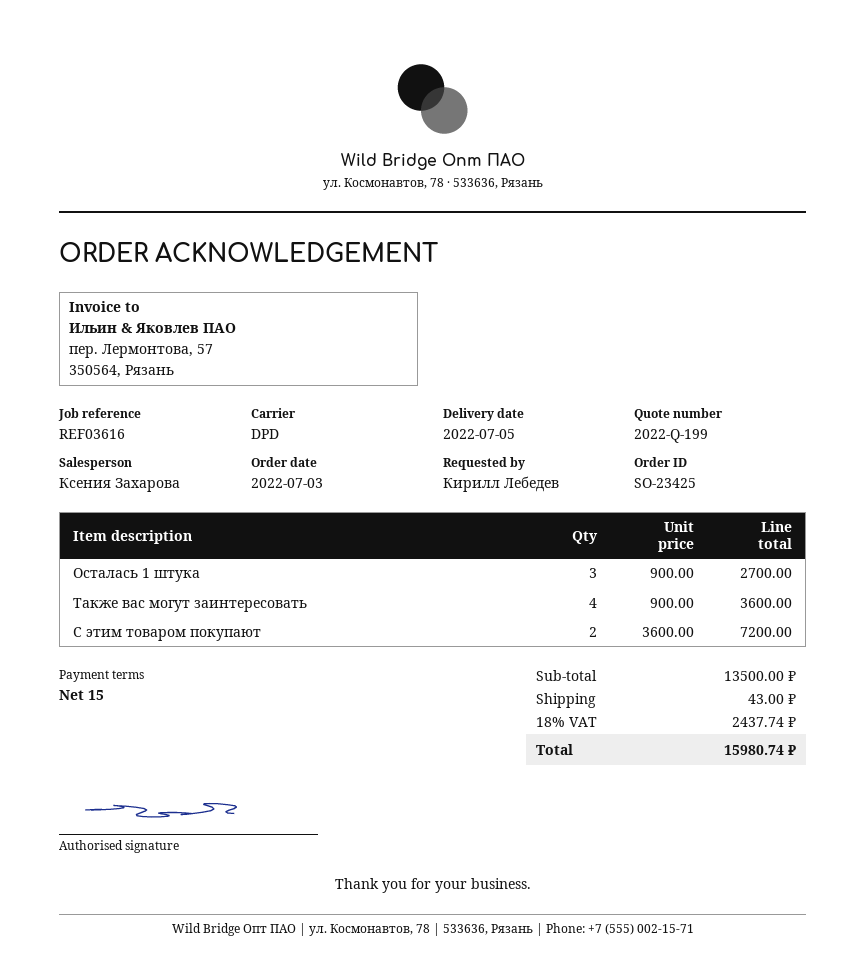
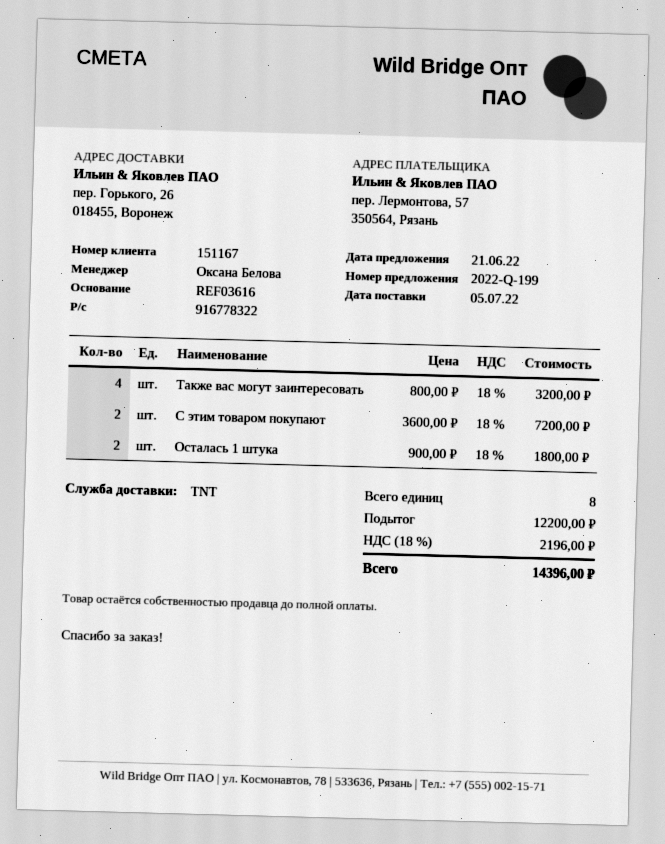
sales rep: Ксения Захарова -> Оксана Белова
shipping method: DPD -> TNT
Осталась 1 штука: 3 x 900.00 = 2700.00 -> 2 x 900.00 = 1800.00
Также вас могут заинтересовать: 4 x 900.00 = 3600.00 -> 4 x 800.00 = 3200.00
subtotal: 13500.00 -> 12200.00
shipping: 43.00 -> none
tax: 18% = 2437.74 -> 18% = 2196.00
total: 15980.74 -> 14396.00

